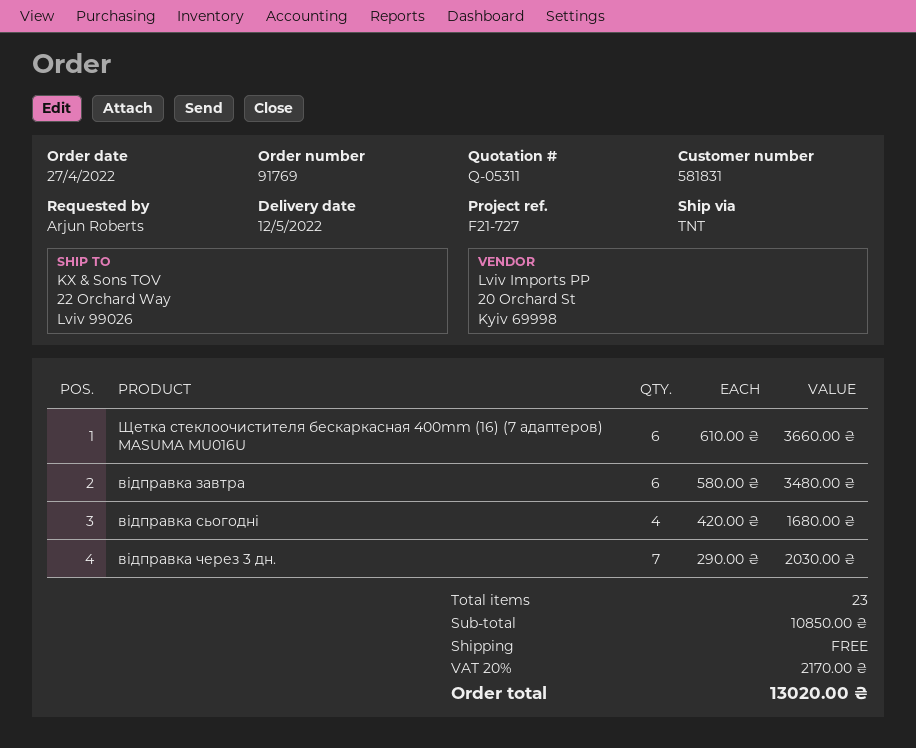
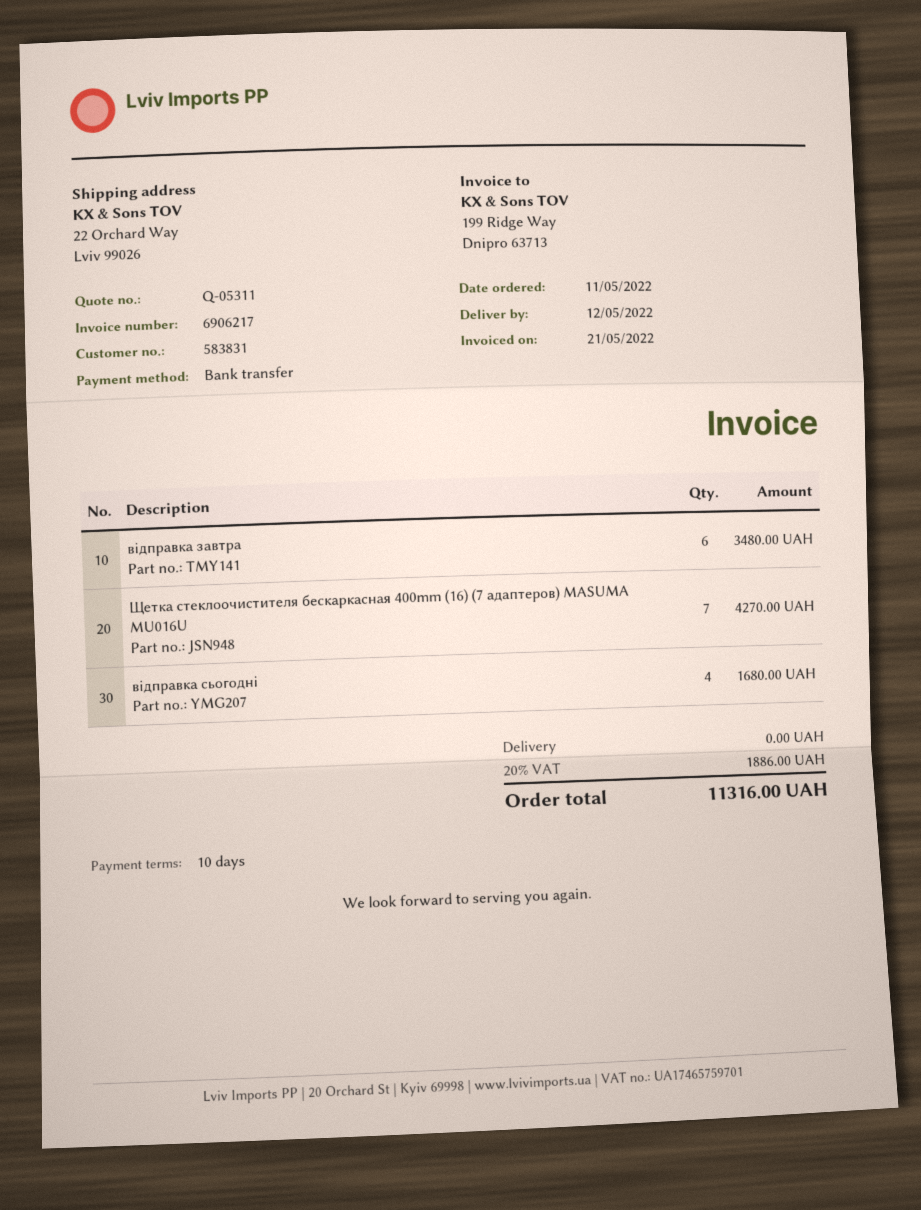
order date: 2022-04-27 -> 2022-05-11
customer number: 581831 -> 583831
Щетка стеклоочистителя бескаркасная 400mm (16) (7 адаптеров) MASUMA MU016U: 6 for 3660.00 -> 7 for 4270.00
відправка через 3 дн.: 7 for 2030.00 -> none
tax: 20% = 2170.00 -> 20% = 1886.00
total: 13020.00 -> 11316.00

